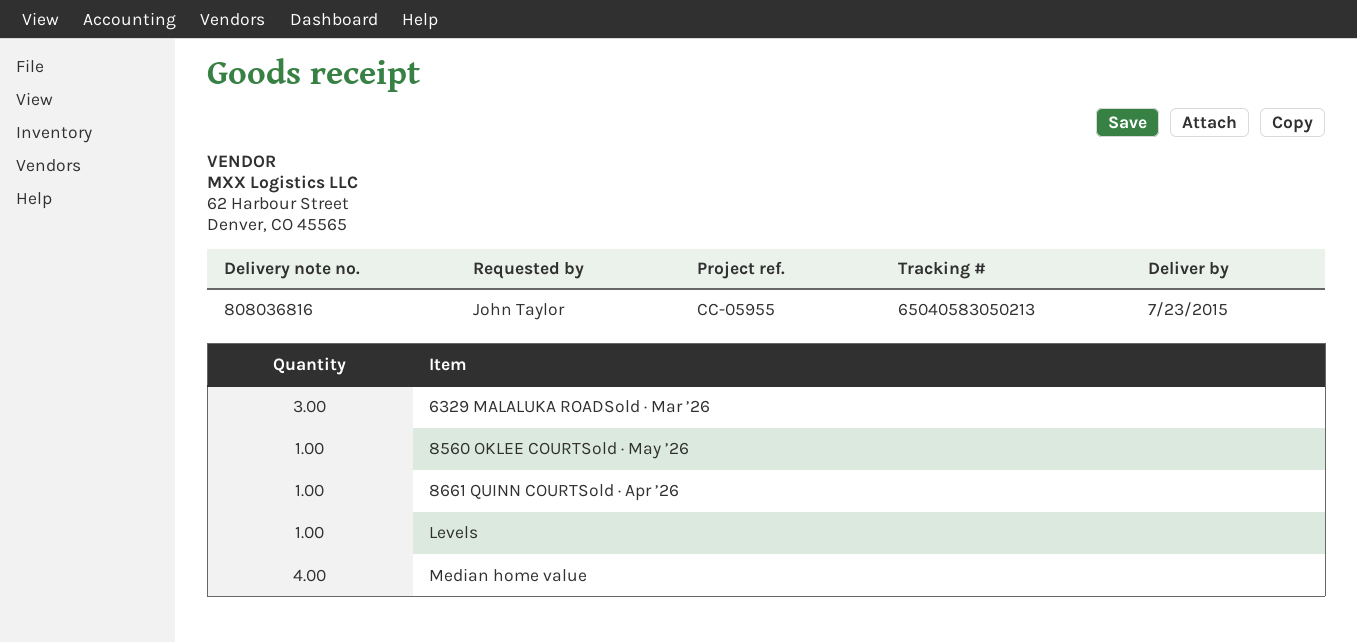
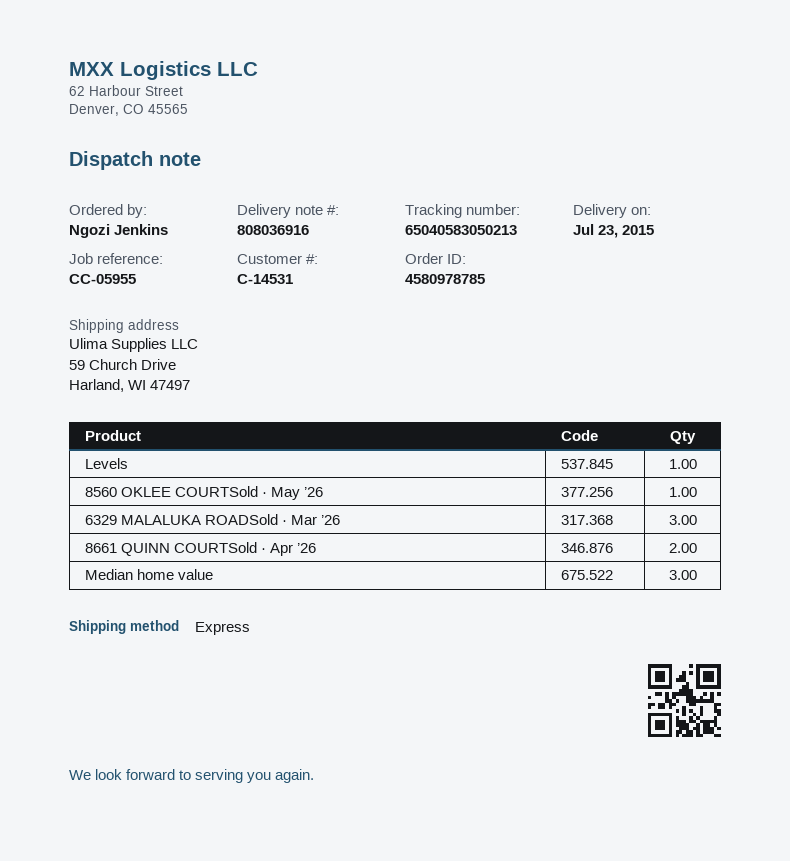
delivery note number: 808036816 -> 808036916
ordered by: John Taylor -> Ngozi Jenkins
8661 QUINN COURTSold · Apr ’26: 1 -> 2
Median home value: 4 -> 3

